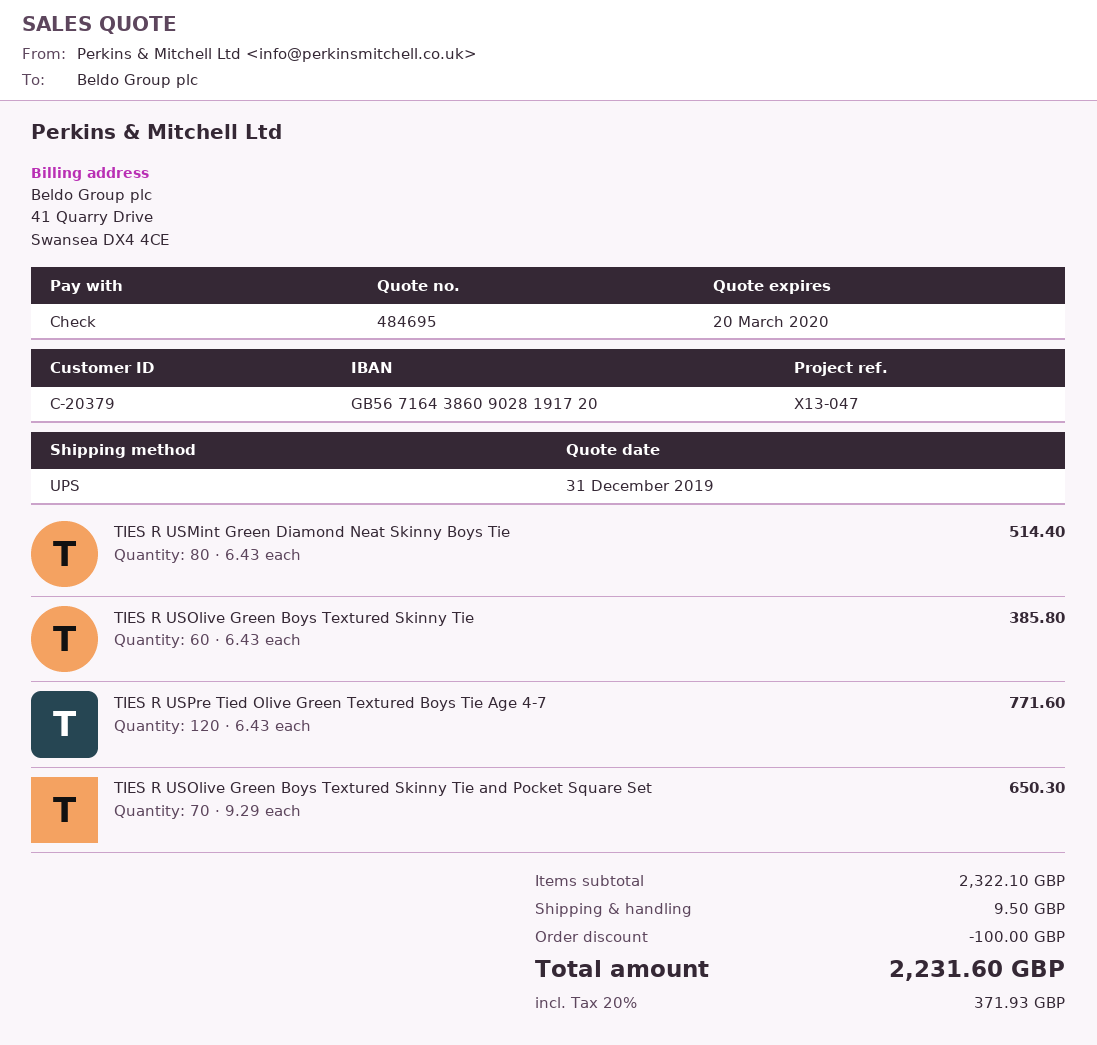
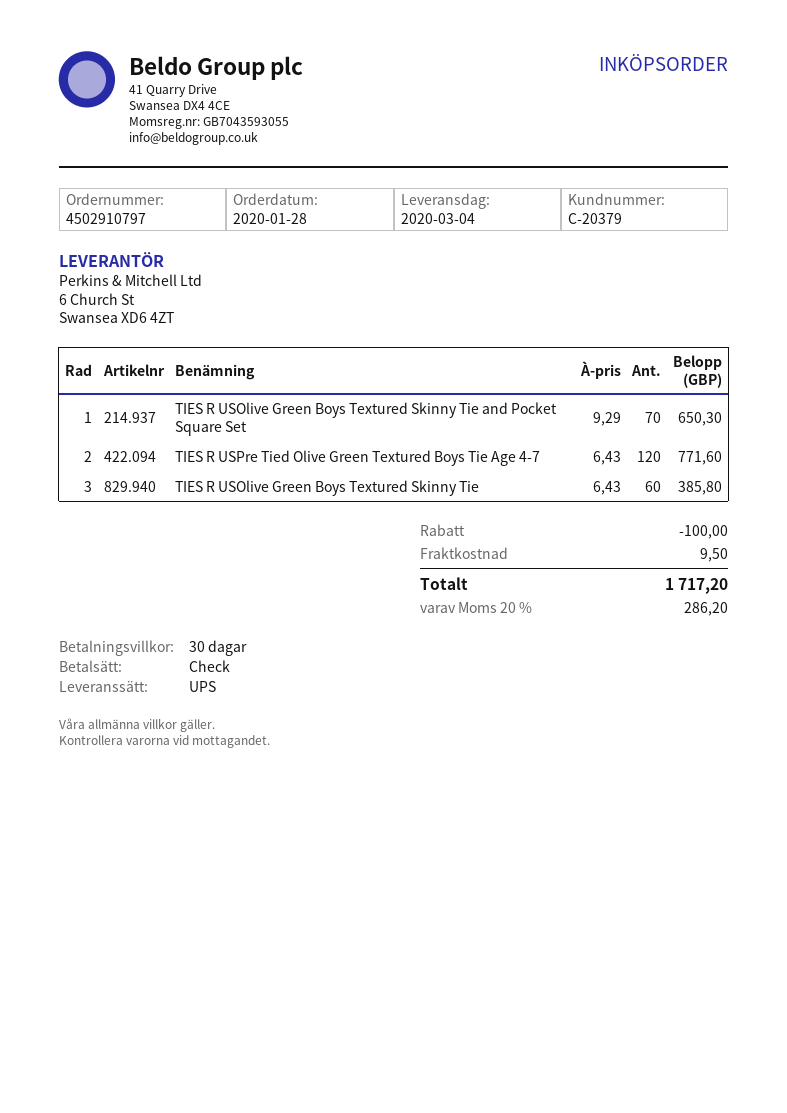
TIES R USMint Green Diamond Neat Skinny Boys Tie: 80 x 6.43 = 514.40 -> none
tax: 20% = 371.93 -> 20% = 286.20
total: 2231.60 -> 1717.20

